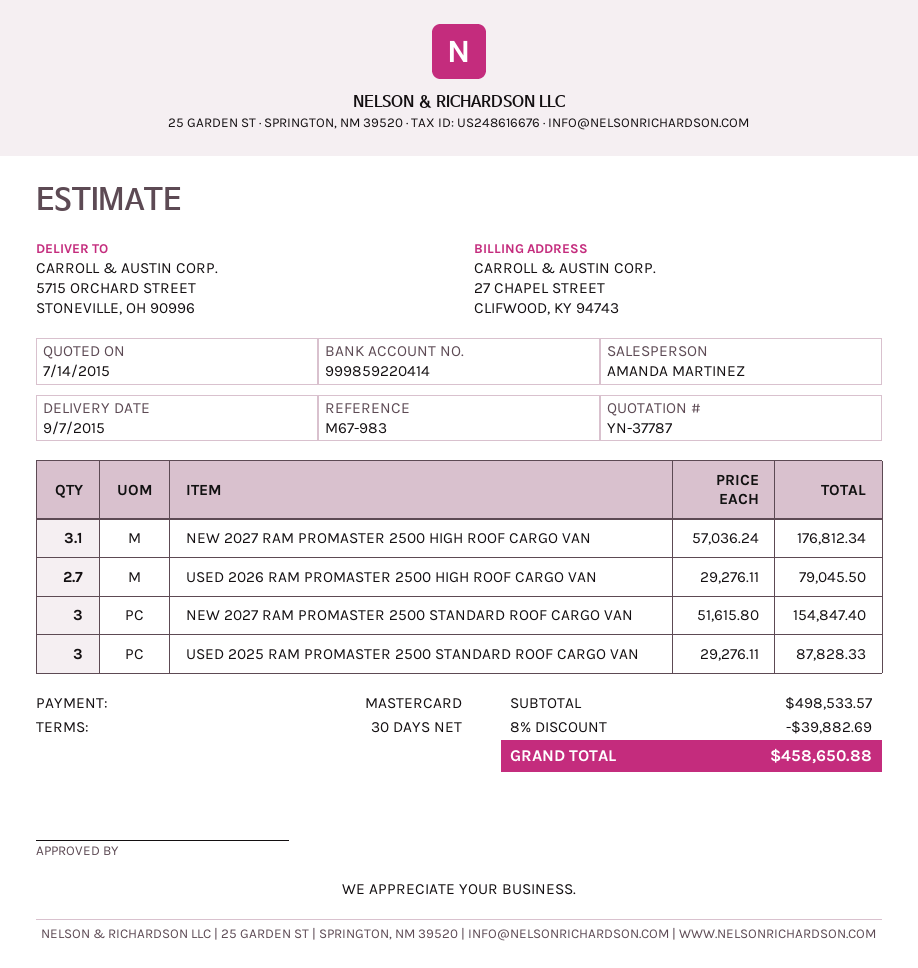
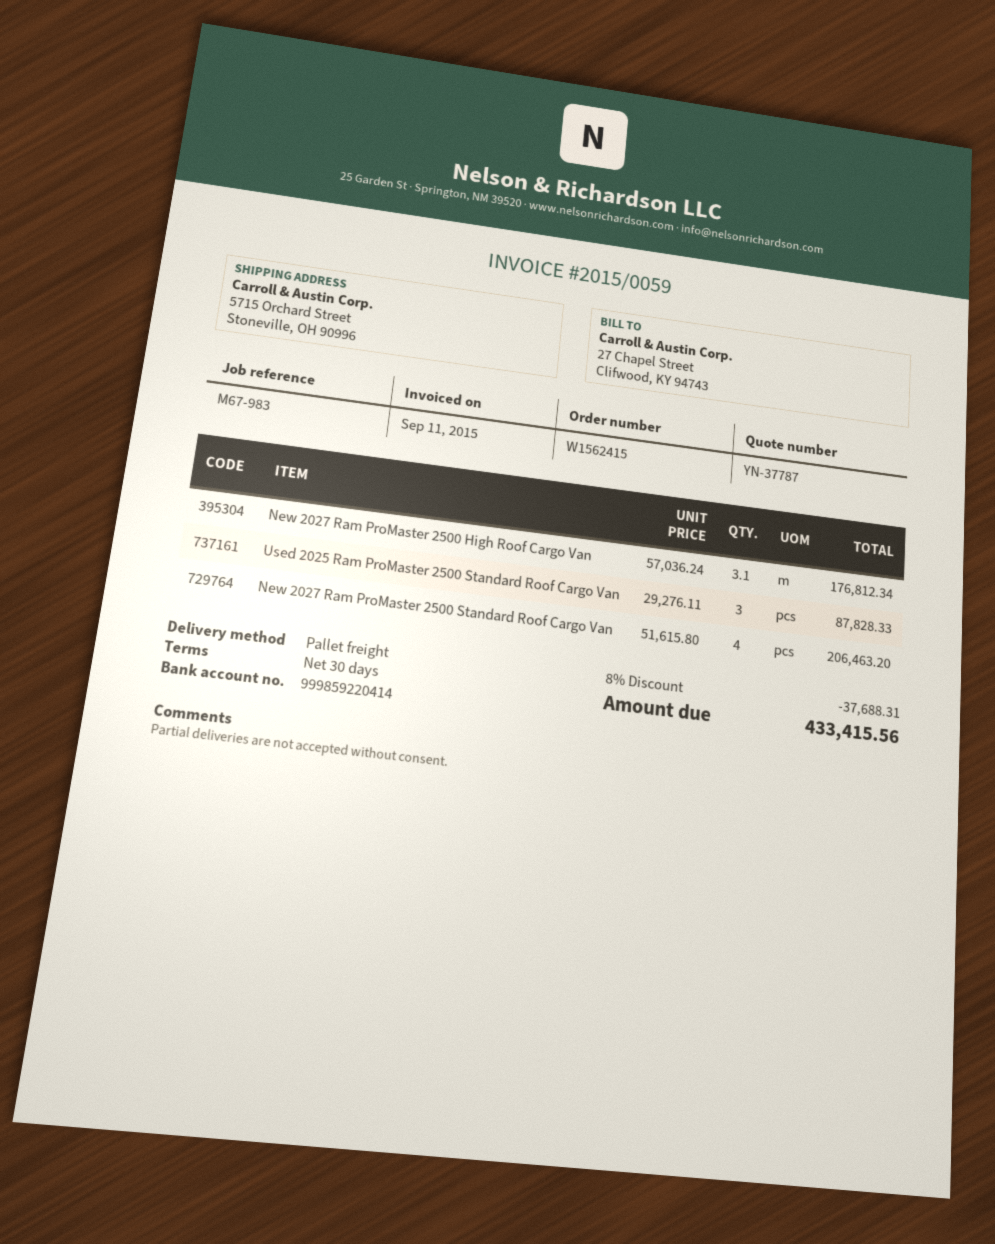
USED 2026 RAM PROMASTER 2500 HIGH ROOF CARGO VAN: 2.7 x 29276.11 = 79045.50 -> none
NEW 2027 RAM PROMASTER 2500 STANDARD ROOF CARGO VAN: 3 x 51615.80 = 154847.40 -> 4 x 51615.80 = 206463.20
discount: 8% = 39882.69 -> 8% = 37688.31
total: 458650.88 -> 433415.56

